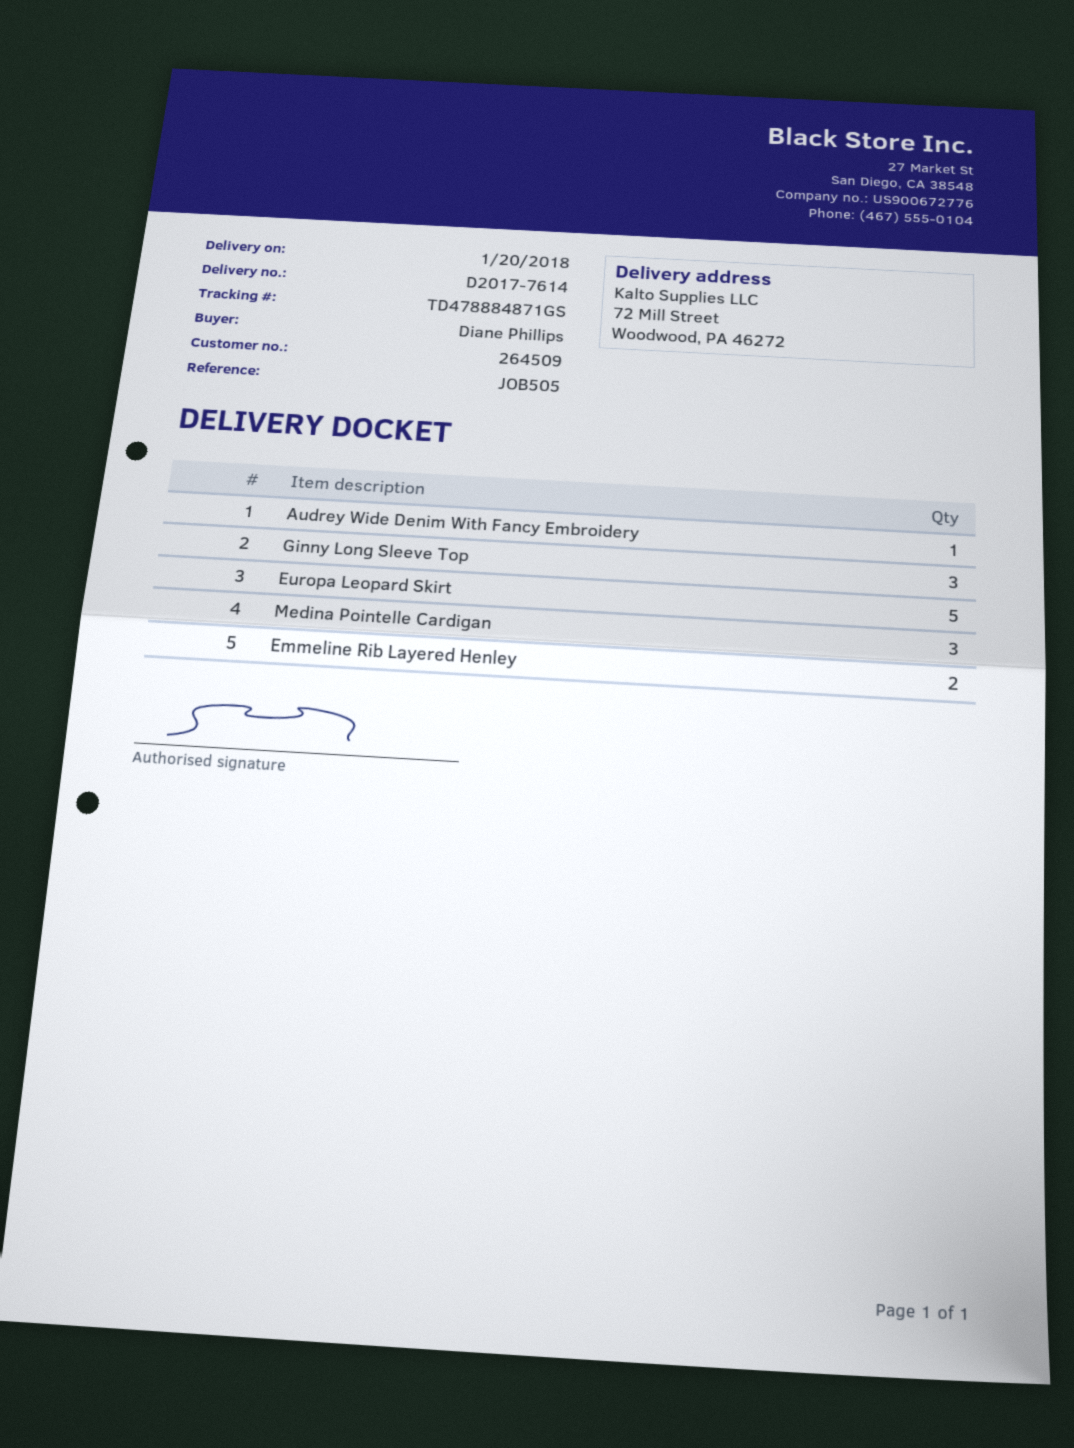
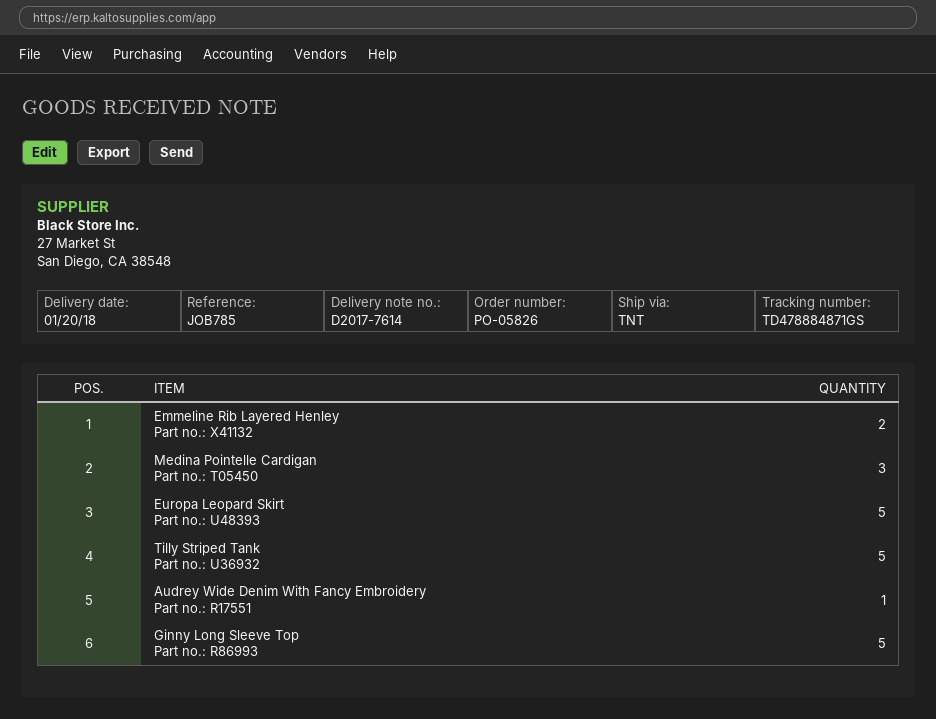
reference: JOB505 -> JOB785
Ginny Long Sleeve Top: 3 -> 5
Tilly Striped Tank: none -> 5

